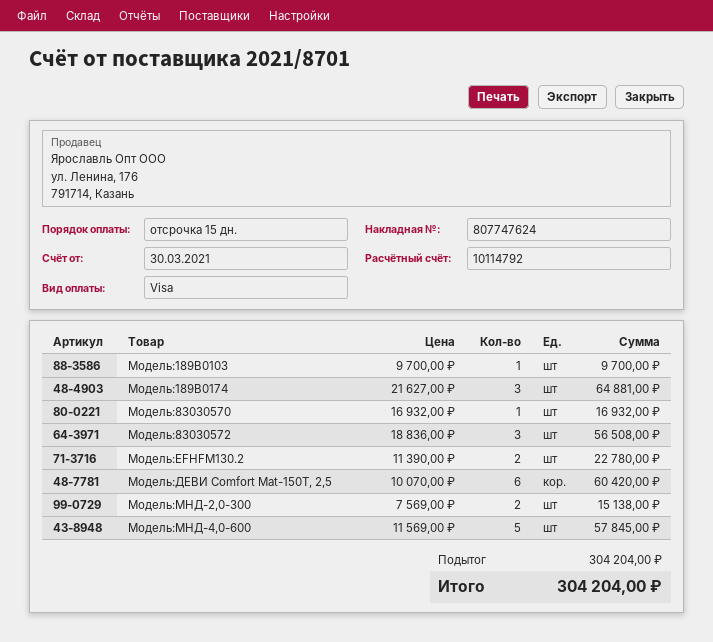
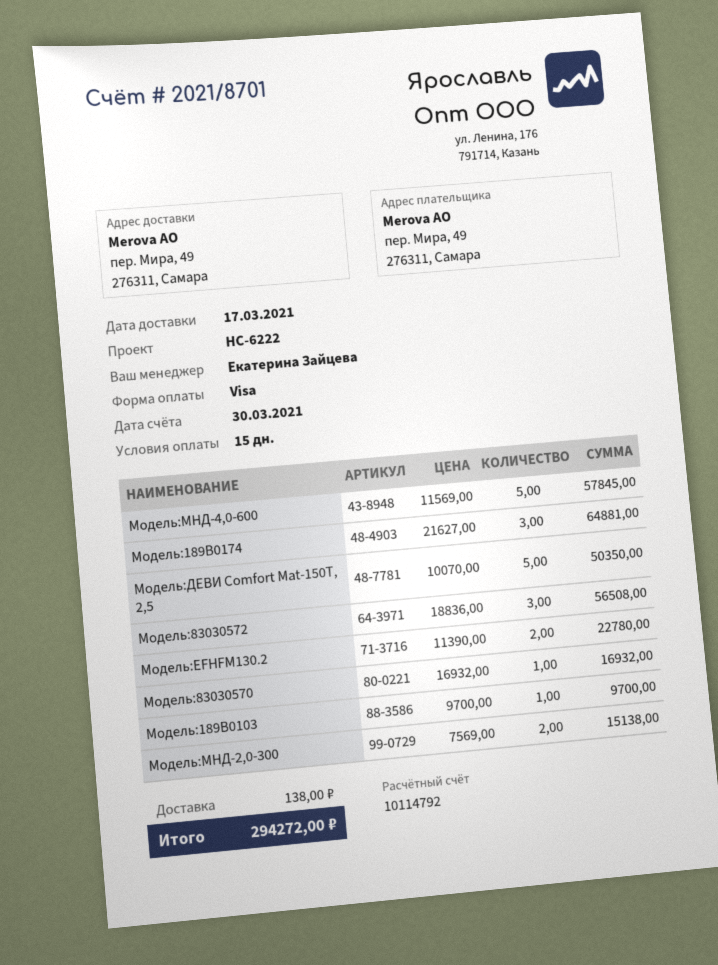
Модель:ДЕВИ Comfort Mat-150T, 2,5: 6 x 10070.00 = 60420.00 -> 5 x 10070.00 = 50350.00
shipping: none -> 138.00
total: 304204.00 -> 294272.00

